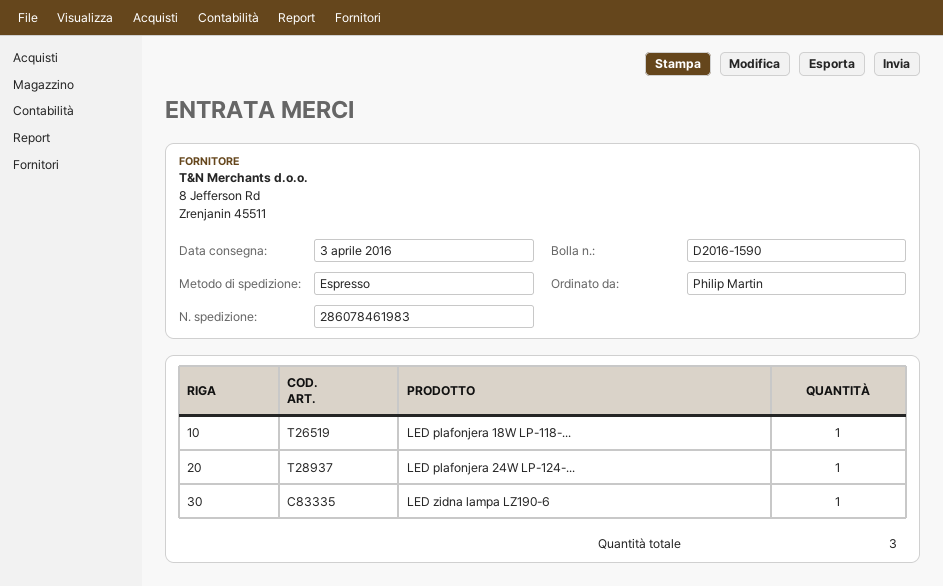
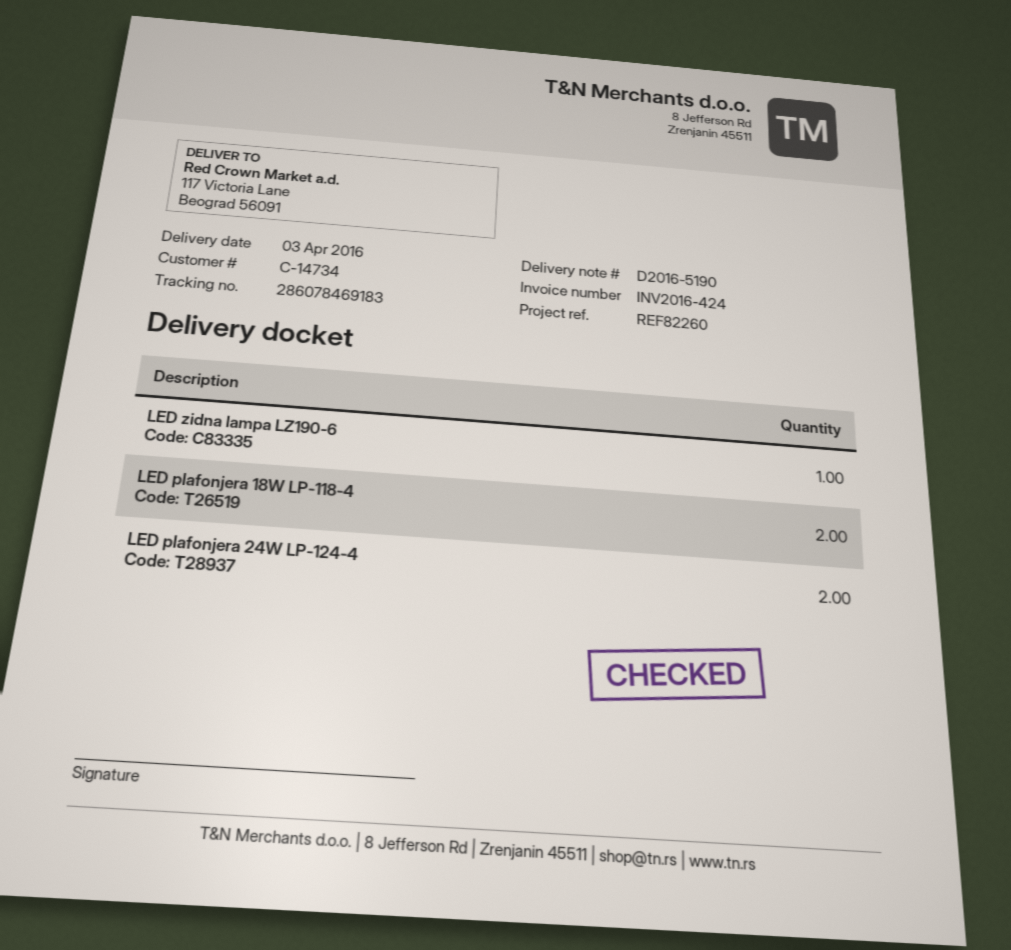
delivery note number: D2016-1590 -> D2016-5190
tracking number: 286078461983 -> 286078469183
LED plafonjera 18W LP-118-...: 1 -> 2
LED plafonjera 24W LP-124-...: 1 -> 2

